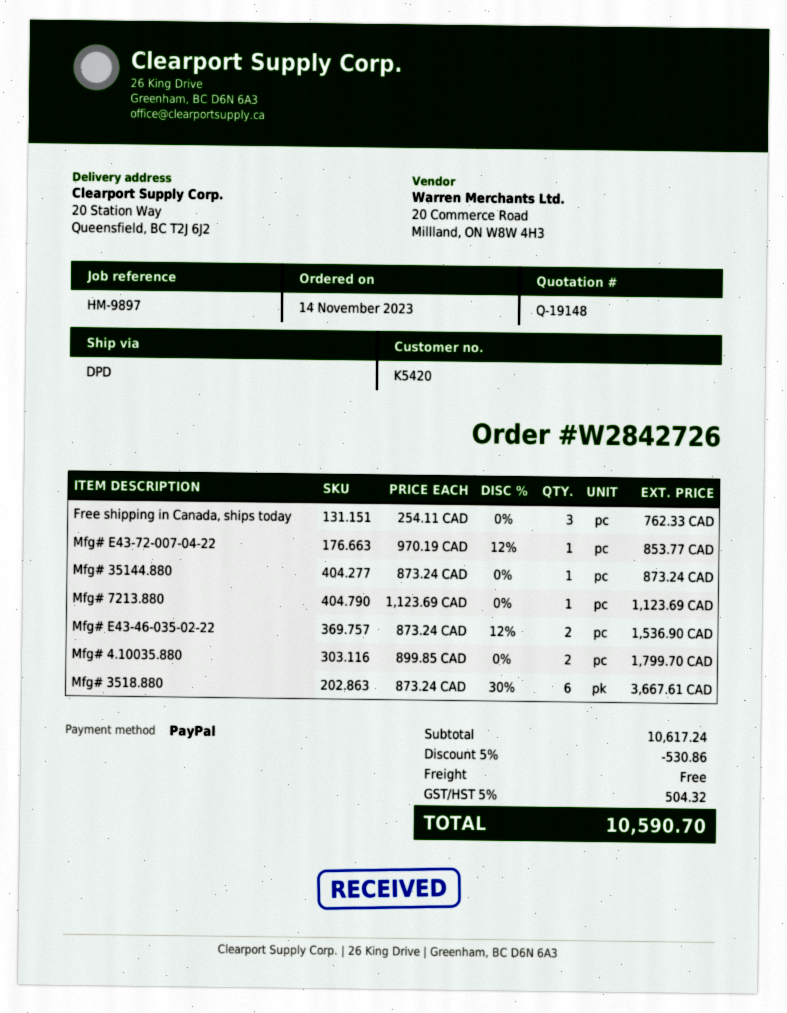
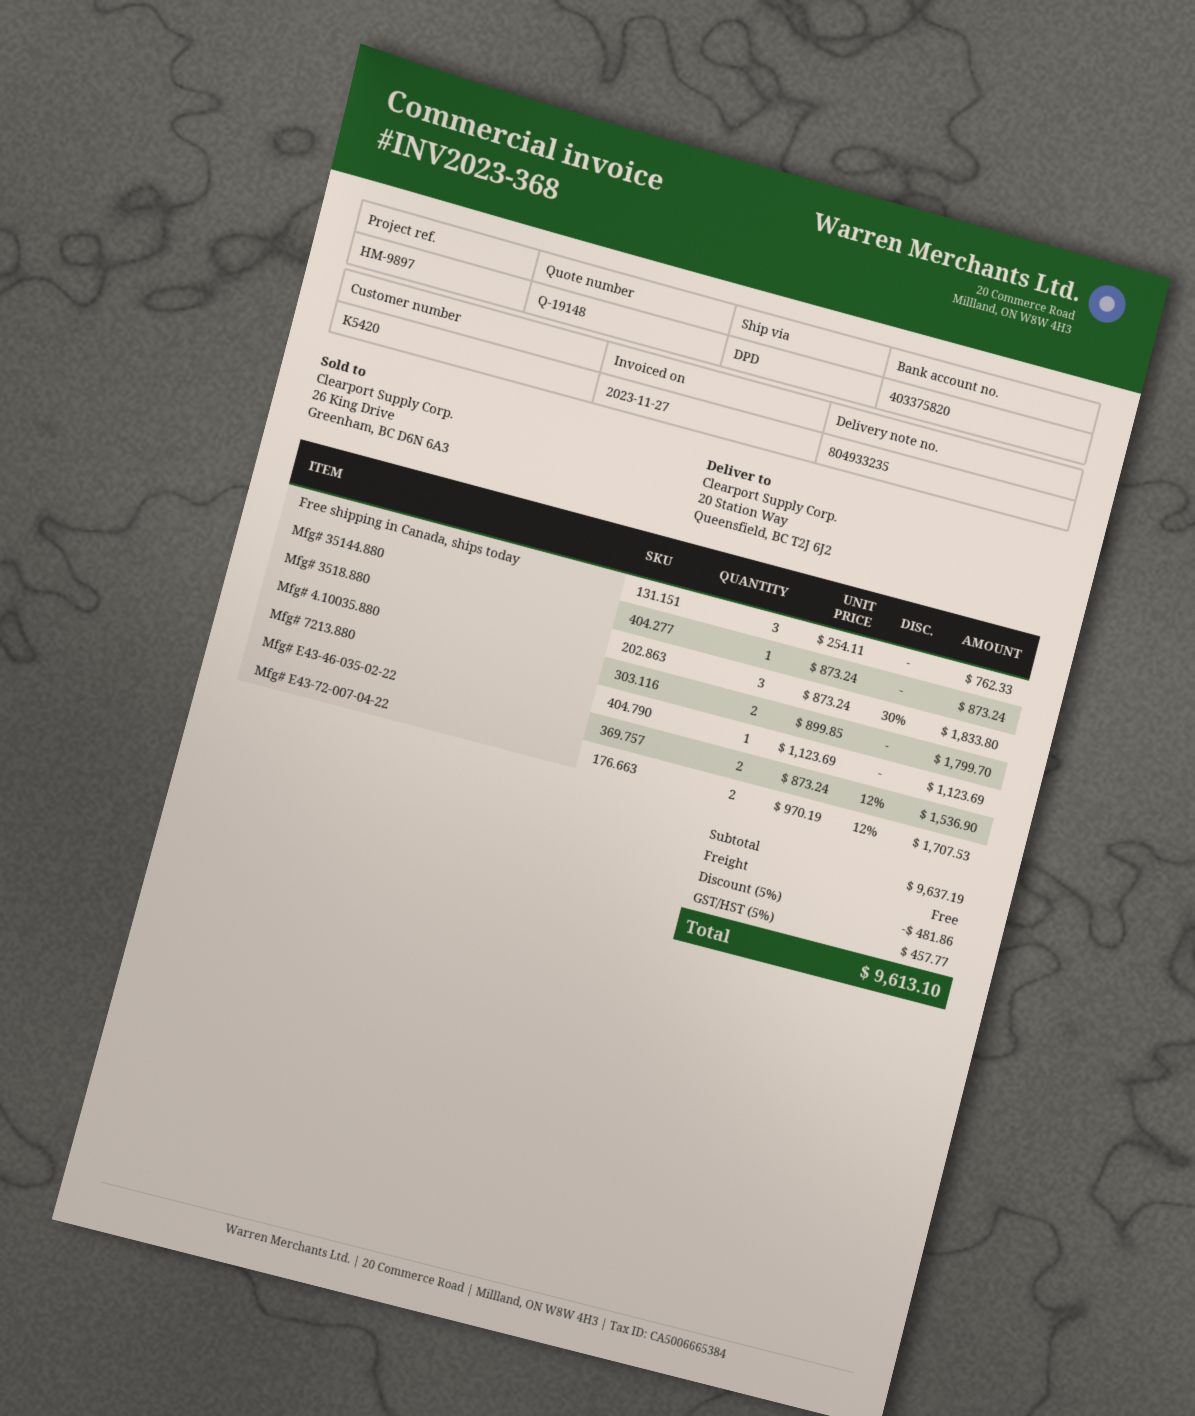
Mfg# E43-72-007-04-22: 1 x 970.19 - 12% = 853.77 -> 2 x 970.19 - 12% = 1707.53
Mfg# 3518.880: 6 x 873.24 - 30% = 3667.61 -> 3 x 873.24 - 30% = 1833.80
subtotal: 10617.24 -> 9637.19
discount: 5% = 530.86 -> 5% = 481.86
tax: 5% = 504.32 -> 5% = 457.77
total: 10590.70 -> 9613.10

